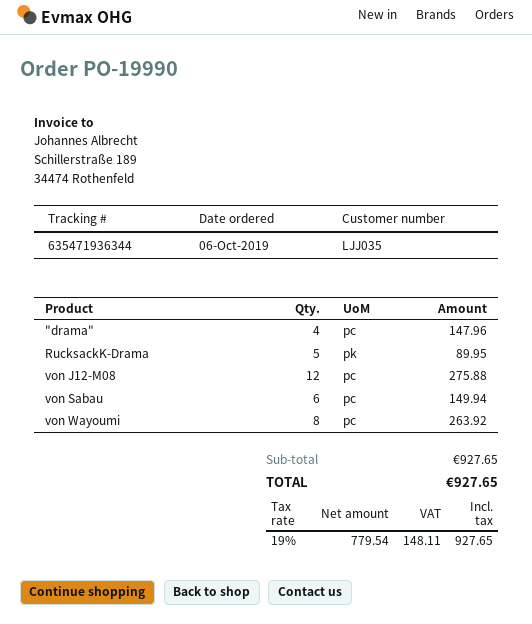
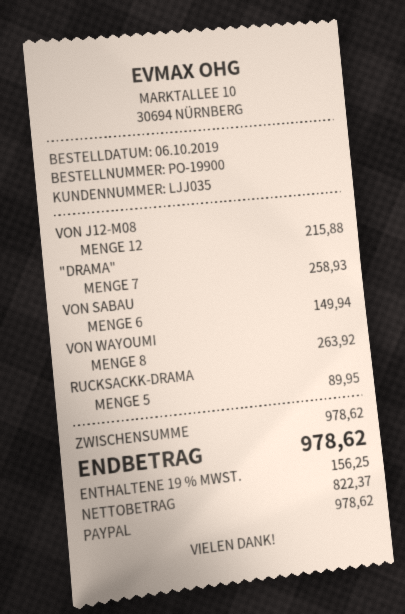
order number: PO-19990 -> PO-19900
"drama": 4 for 147.96 -> 7 for 258.93
von J12-M08: 12 for 275.88 -> 12 for 215.88
subtotal: 927.65 -> 978.62
net: 779.54 -> 822.37
tax: 19% = 148.11 -> 19% = 156.25
total: 927.65 -> 978.62

